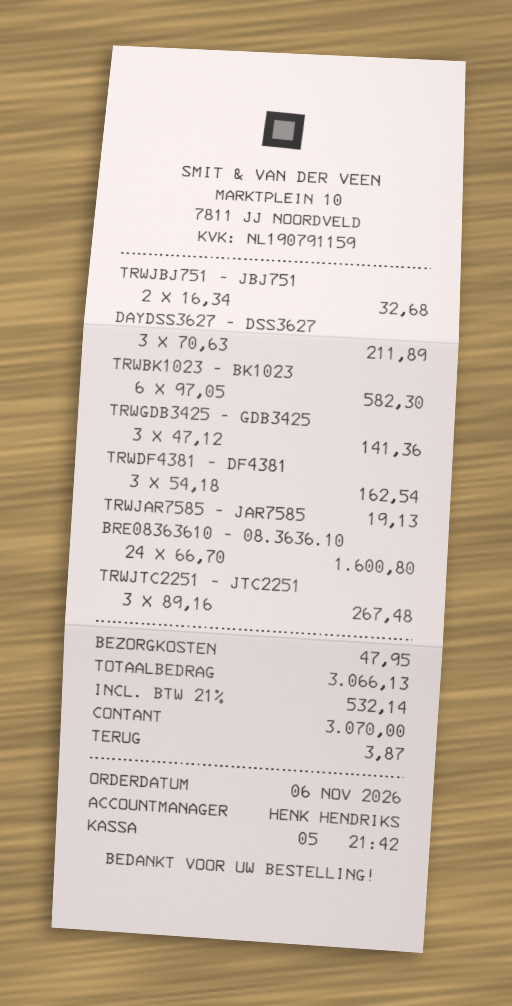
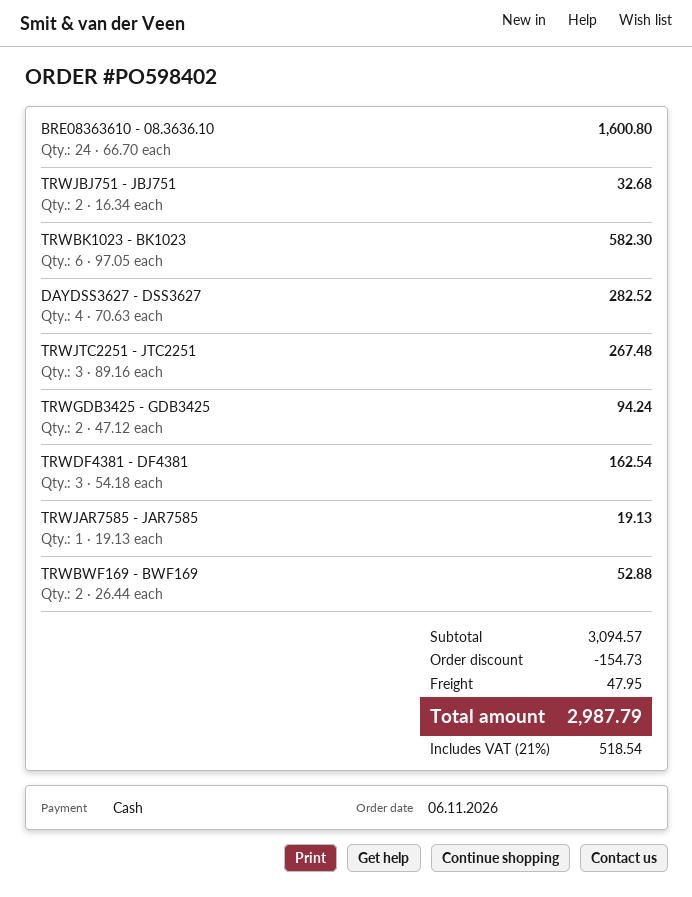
DAYDSS3627 - DSS3627: 3 x 70.63 = 211.89 -> 4 x 70.63 = 282.52
TRWGDB3425 - GDB3425: 3 x 47.12 = 141.36 -> 2 x 47.12 = 94.24
TRWBWF169 - BWF169: none -> 2 x 26.44 = 52.88
discount: none -> 154.73
tax: 21% = 532.14 -> 21% = 518.54
total: 3066.13 -> 2987.79

